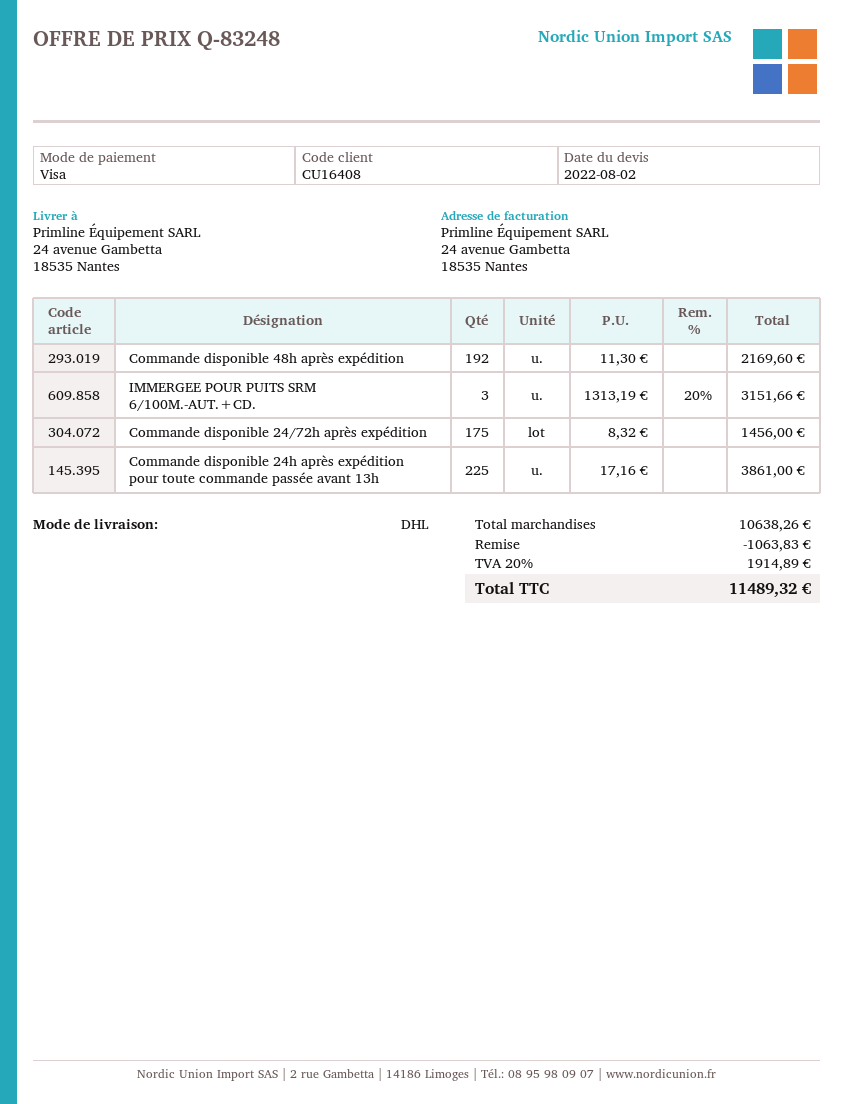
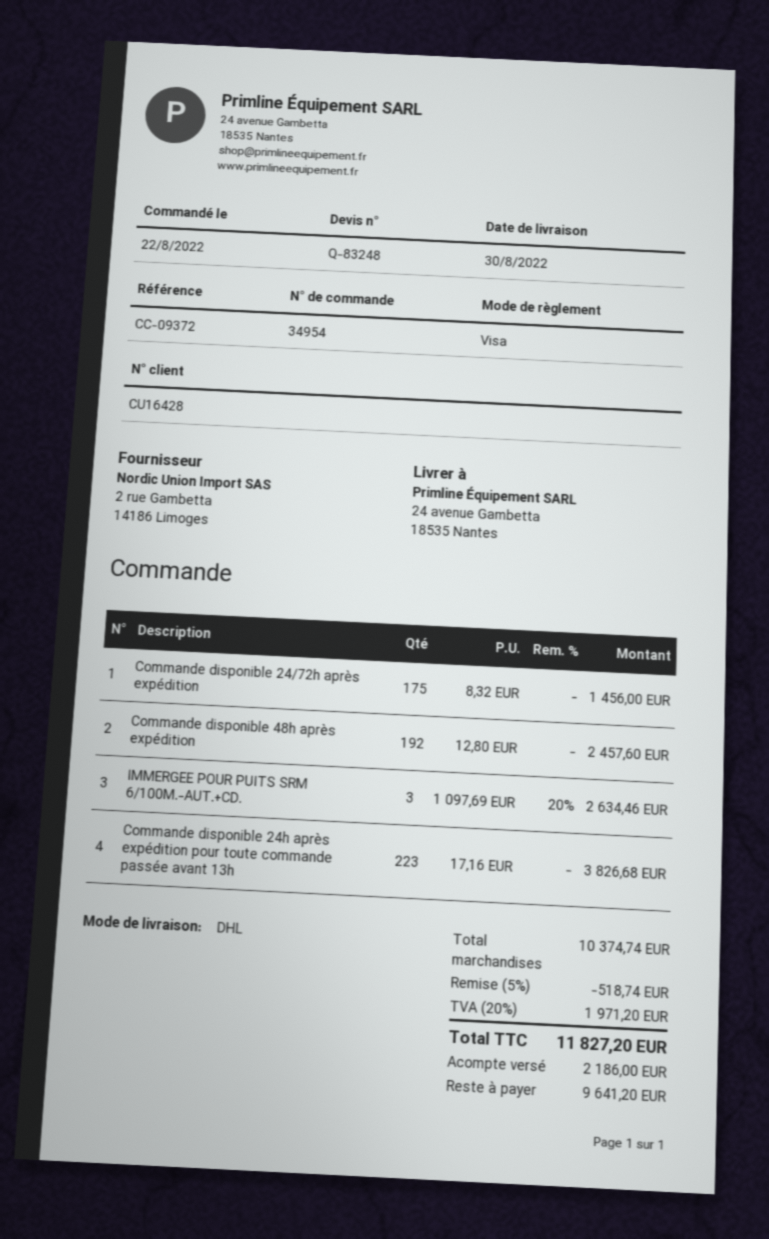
customer number: CU16408 -> CU16428
Commande disponible 48h après expédition: 192 x 11.30 = 2169.60 -> 192 x 12.80 = 2457.60
IMMERGEE POUR PUITS SRM 6/100M.-AUT.+CD.: 3 x 1313.19 - 20% = 3151.66 -> 3 x 1097.69 - 20% = 2634.46
Commande disponible 24h après expédition pour toute commande passée avant 13h: 225 x 17.16 = 3861.00 -> 223 x 17.16 = 3826.68
subtotal: 10638.26 -> 10374.74
discount: 1063.83 -> 518.74
tax: 20% = 1914.89 -> 20% = 1971.20
total: 11489.32 -> 11827.20

